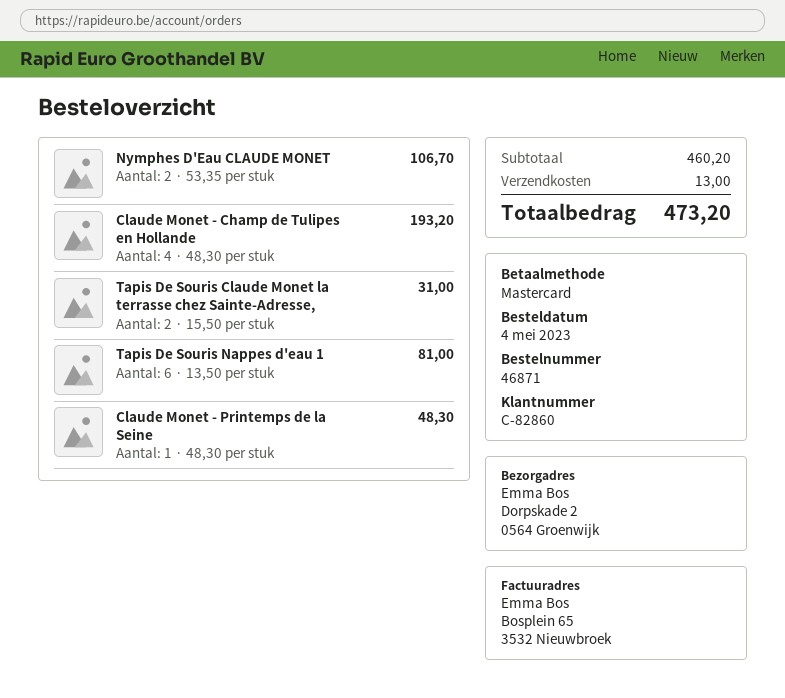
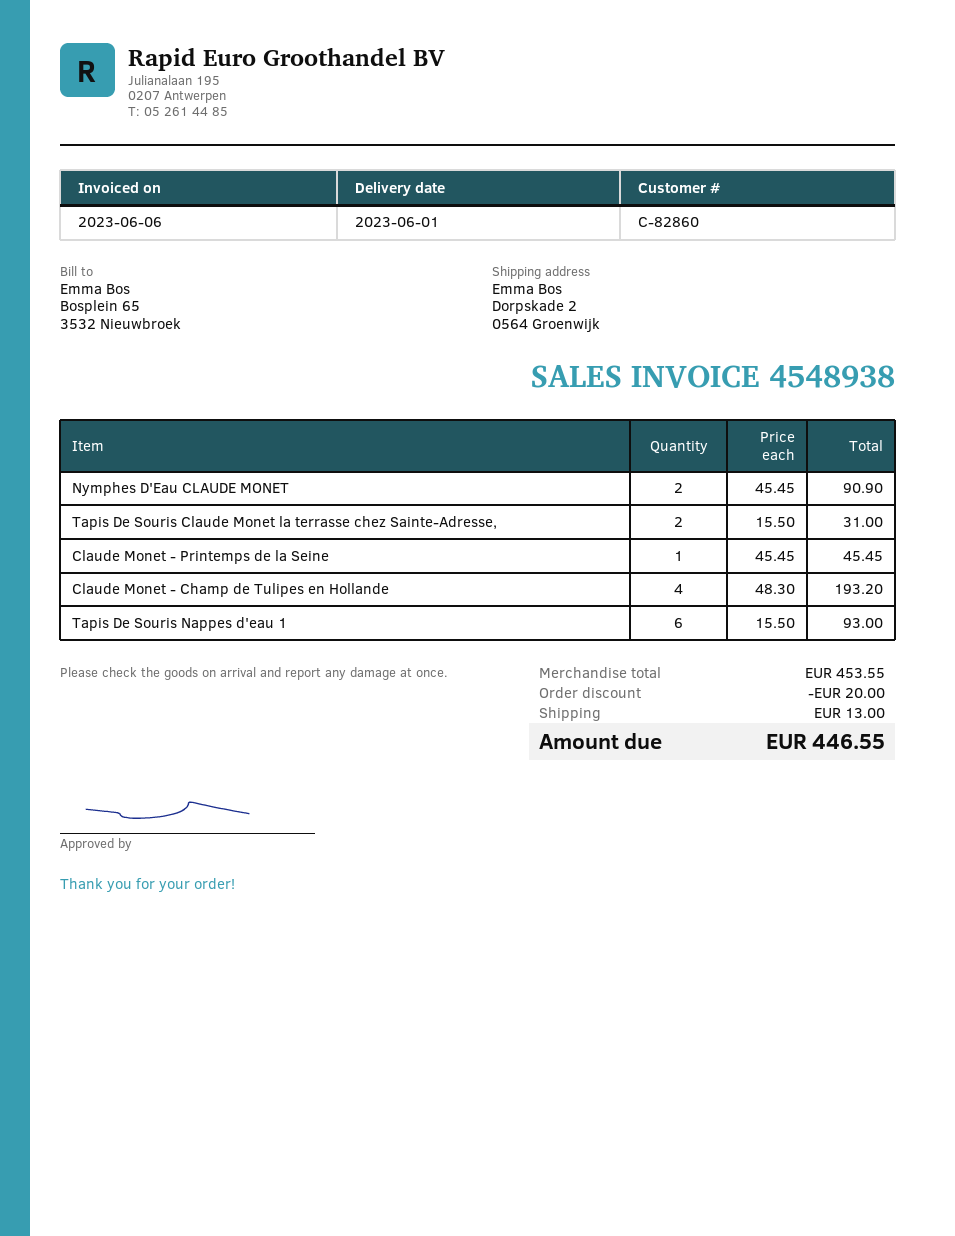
Nymphes D'Eau CLAUDE MONET: 2 x 53.35 = 106.70 -> 2 x 45.45 = 90.90
Tapis De Souris Nappes d'eau 1: 6 x 13.50 = 81.00 -> 6 x 15.50 = 93.00
Claude Monet - Printemps de la Seine: 1 x 48.30 = 48.30 -> 1 x 45.45 = 45.45
subtotal: 460.20 -> 453.55
discount: none -> 20.00
total: 473.20 -> 446.55

